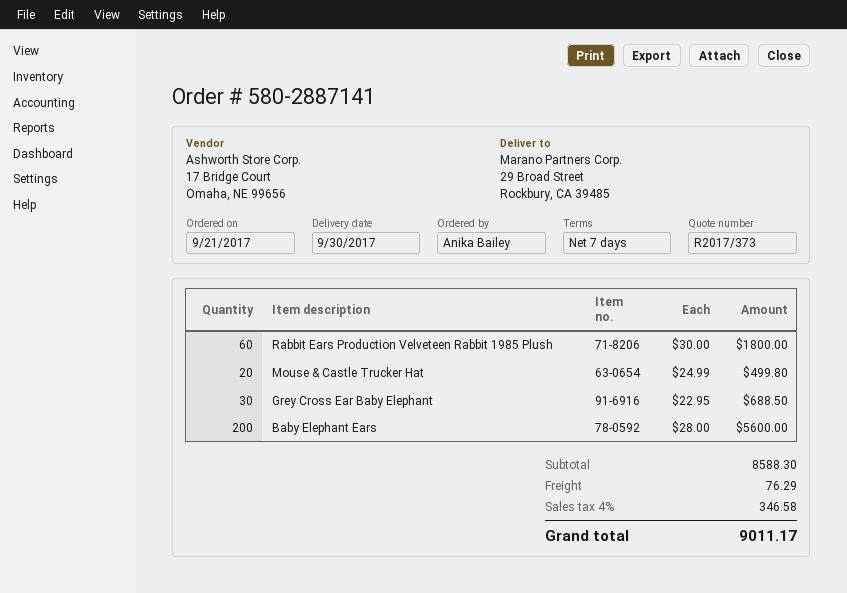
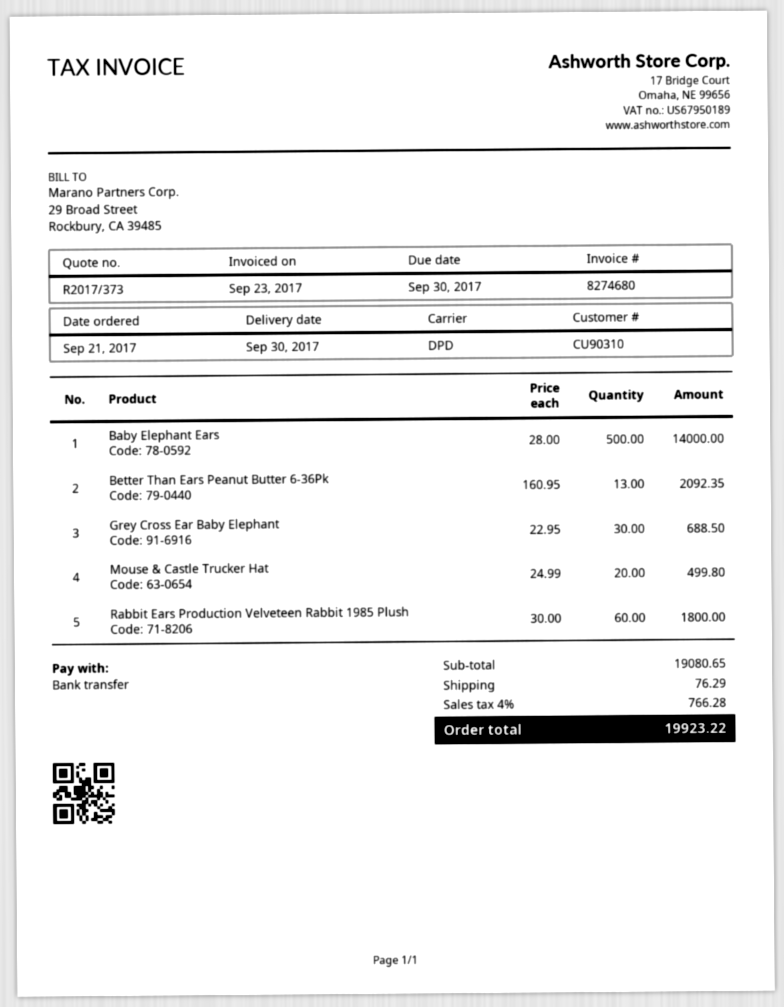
Baby Elephant Ears: 200 x 28.00 = 5600.00 -> 500 x 28.00 = 14000.00
Better Than Ears Peanut Butter 6-36Pk: none -> 13 x 160.95 = 2092.35
subtotal: 8588.30 -> 19080.65
tax: 4% = 346.58 -> 4% = 766.28
total: 9011.17 -> 19923.22

